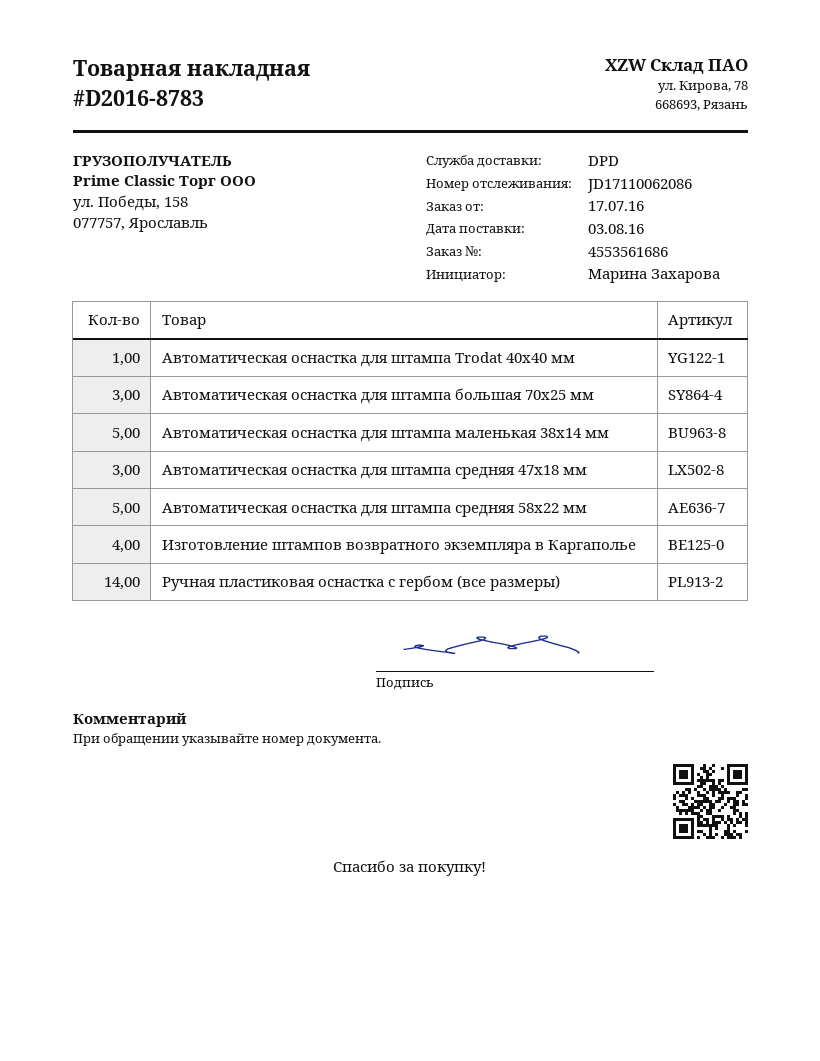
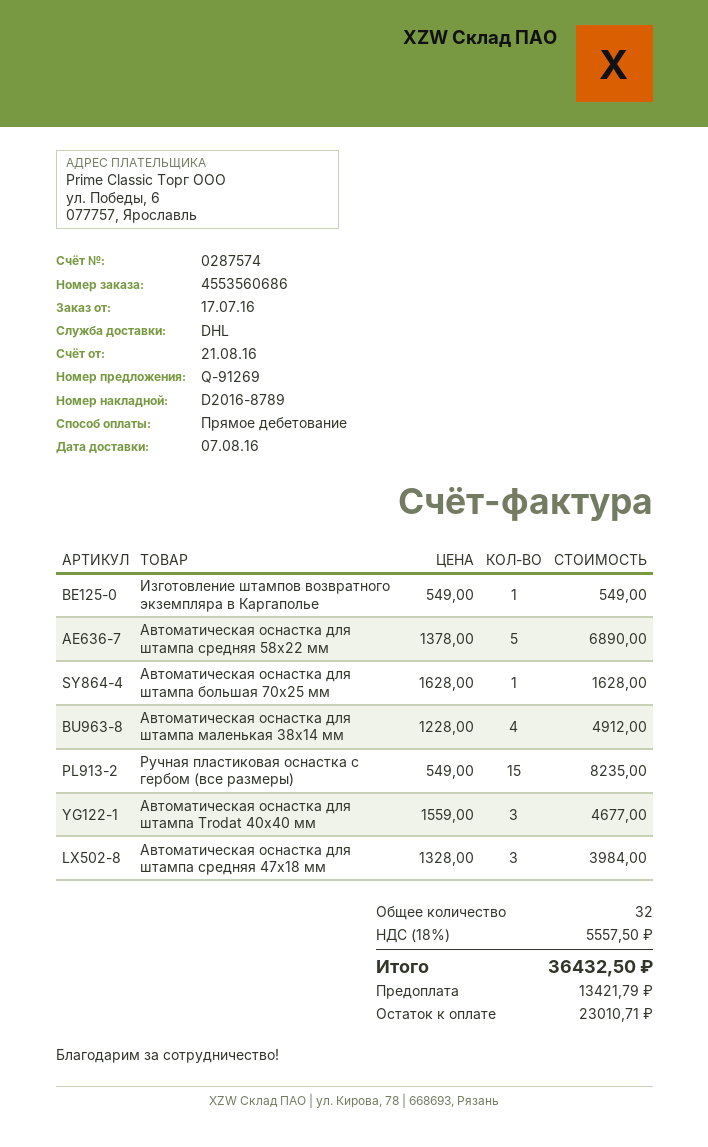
order number: 4553561686 -> 4553560686
delivery note number: D2016-8783 -> D2016-8789
delivery date: 2016-08-03 -> 2016-08-07
shipping method: DPD -> DHL
Автоматическая оснастка для штампа Trodat 40х40 мм: 1 -> 3
Автоматическая оснастка для штампа большая 70х25 мм: 3 -> 1
Автоматическая оснастка для штампа маленькая 38х14 мм: 5 -> 4
Изготовление штампов возвратного экземпляра в Каргаполье: 4 -> 1
Ручная пластиковая оснастка с гербом (все размеры): 14 -> 15

